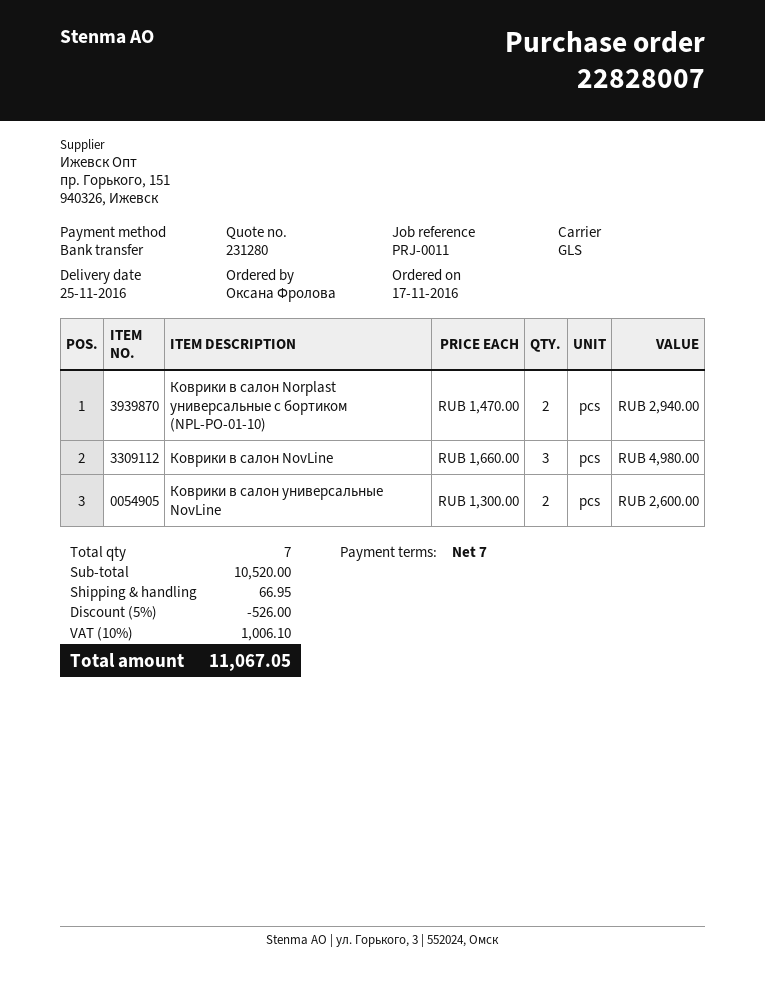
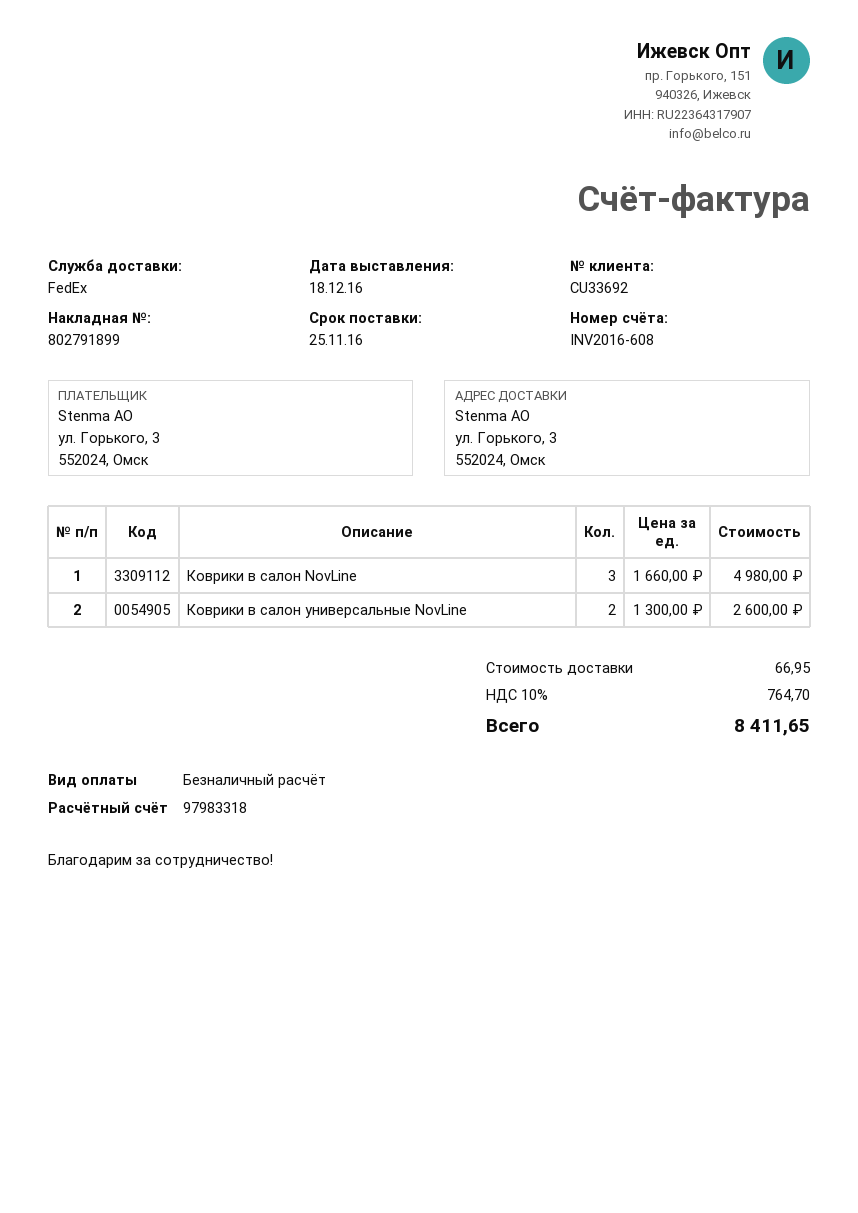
shipping method: GLS -> FedEx
Коврики в салон Norplast универсальные с бортиком (NPL-PO-01-10): 2 x 1470.00 = 2940.00 -> none
discount: 5% = 526.00 -> none
tax: 10% = 1006.10 -> 10% = 764.70
total: 11067.05 -> 8411.65

